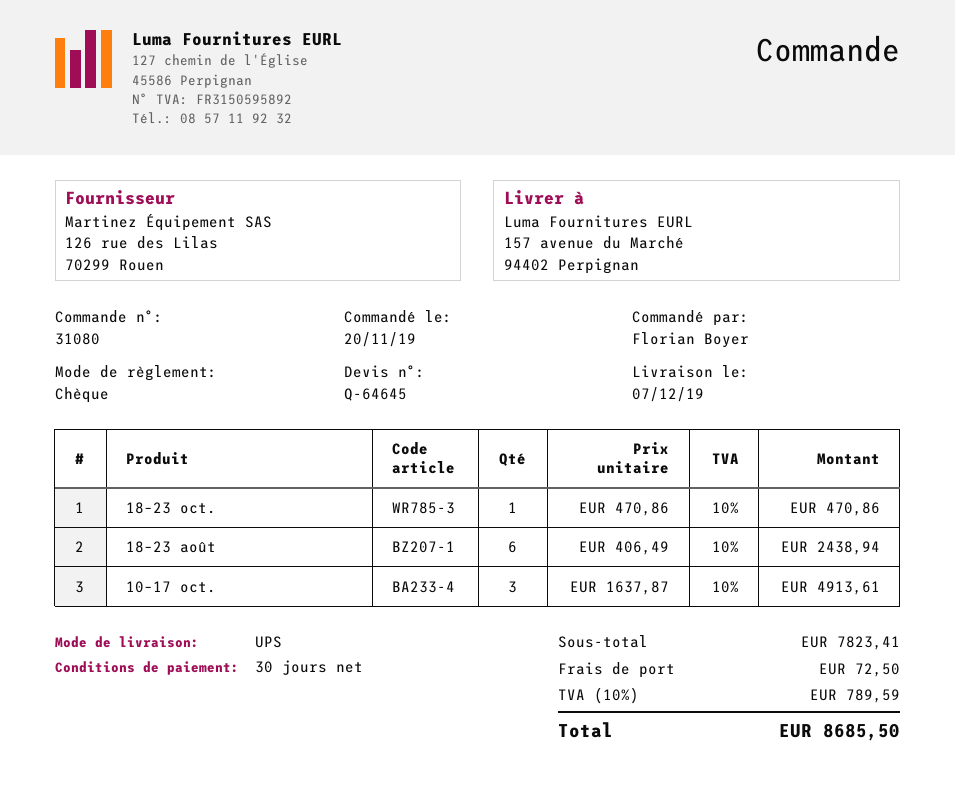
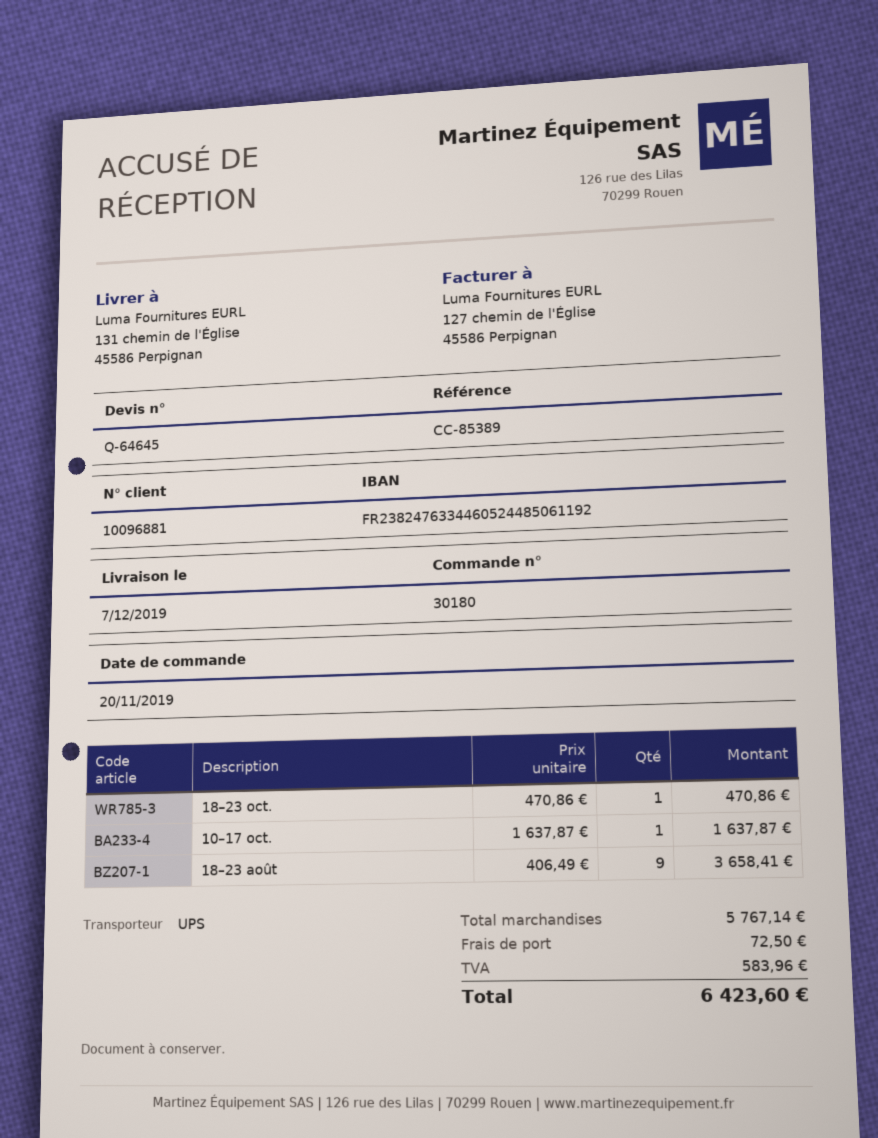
order number: 31080 -> 30180
ship to: 157 avenue du Marché, 94402 Perpignan -> 131 chemin de l'Église, 45586 Perpignan
18–23 août: 6 x 406.49 = 2438.94 -> 9 x 406.49 = 3658.41
10–17 oct.: 3 x 1637.87 = 4913.61 -> 1 x 1637.87 = 1637.87
subtotal: 7823.41 -> 5767.14
tax: 789.59 -> 583.96
total: 8685.50 -> 6423.60

